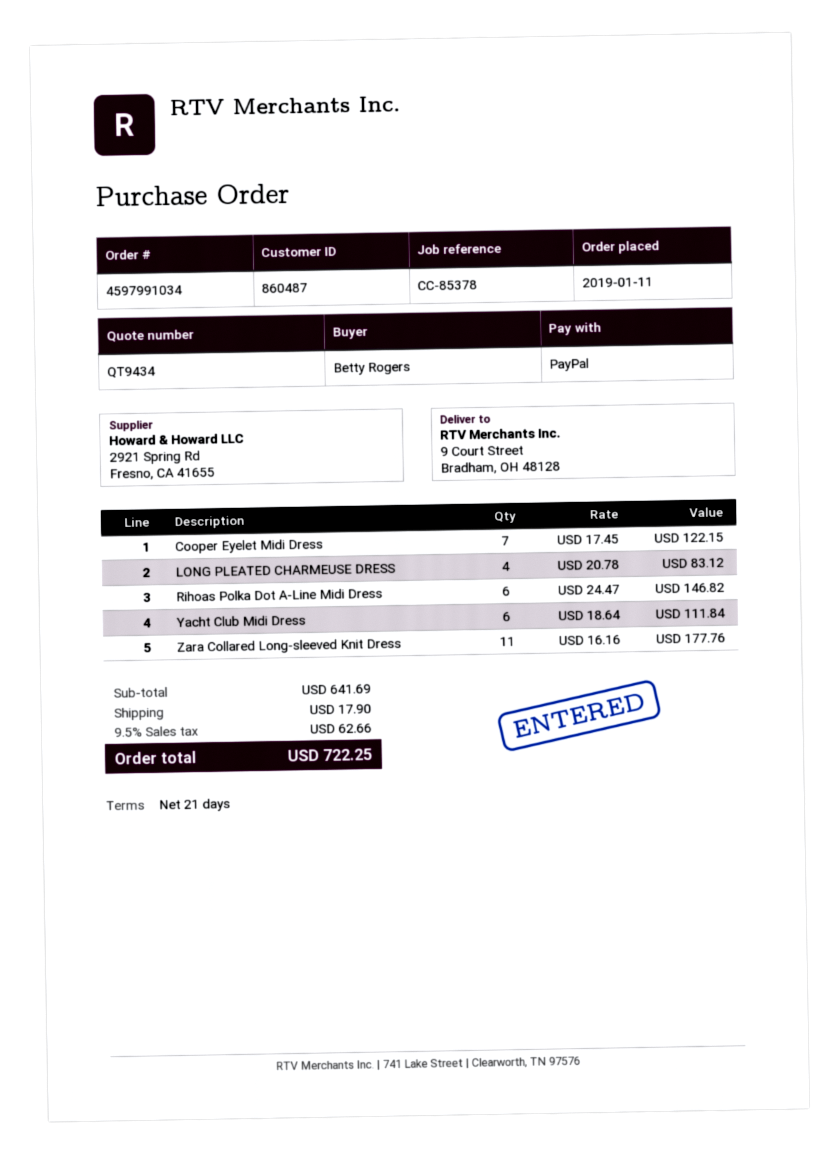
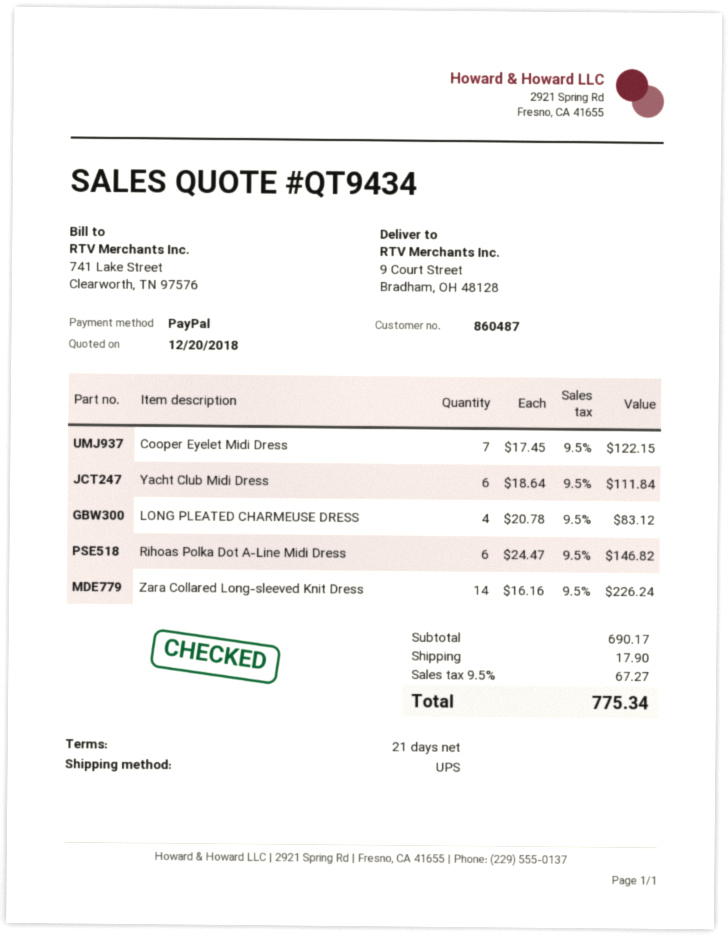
Zara Collared Long-sleeved Knit Dress: 11 x 16.16 = 177.76 -> 14 x 16.16 = 226.24
subtotal: 641.69 -> 690.17
tax: 9.5% = 62.66 -> 9.5% = 67.27
total: 722.25 -> 775.34

